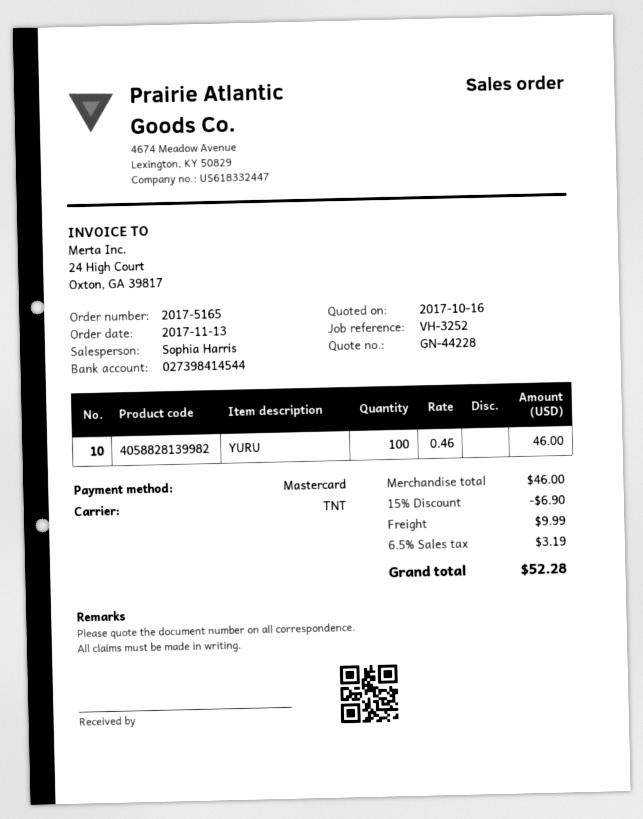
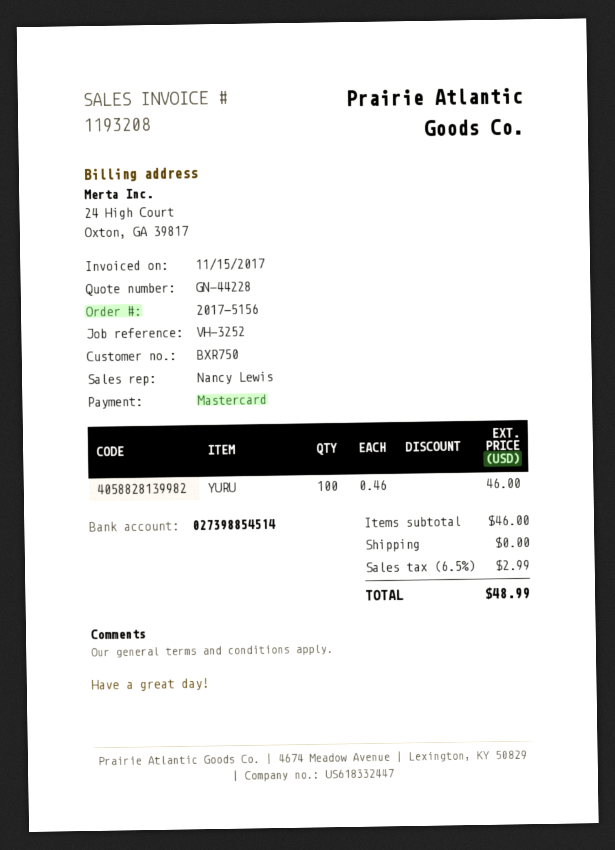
order number: 2017-5165 -> 2017-5156
sales rep: Sophia Harris -> Nancy Lewis
bank account: 027398414544 -> 027398854514
discount: 15% = 6.90 -> none
shipping: 9.99 -> 0.00
tax: 6.5% = 3.19 -> 6.5% = 2.99
total: 52.28 -> 48.99

